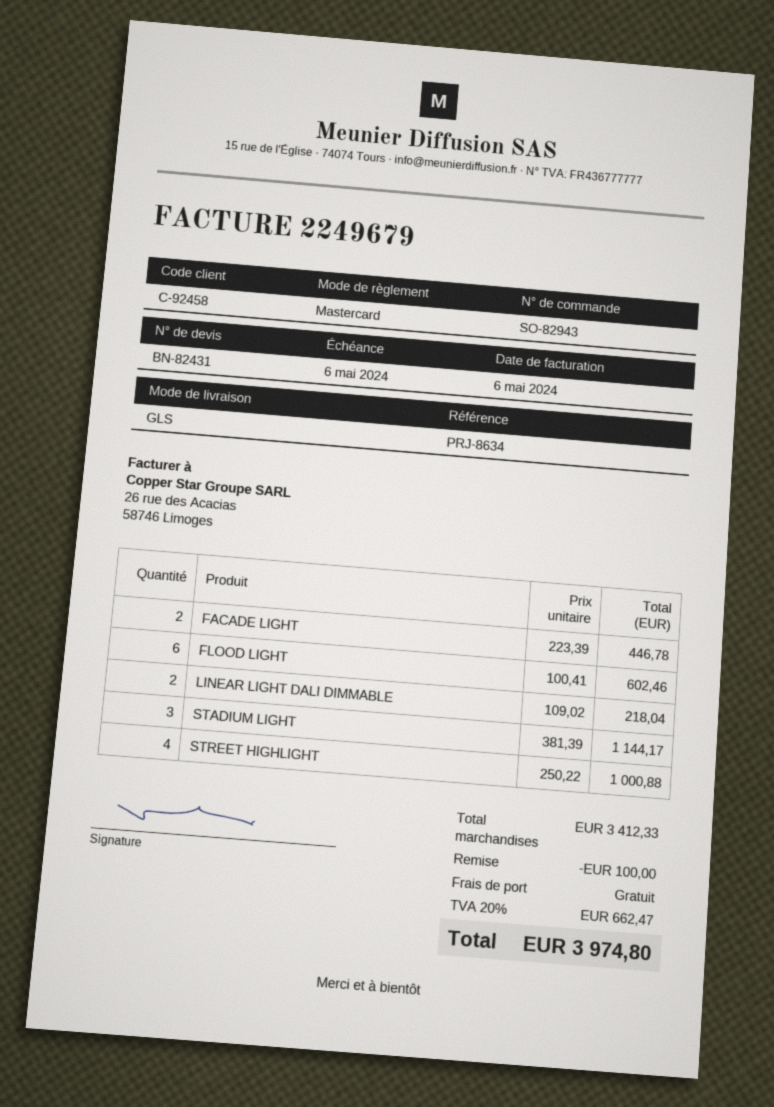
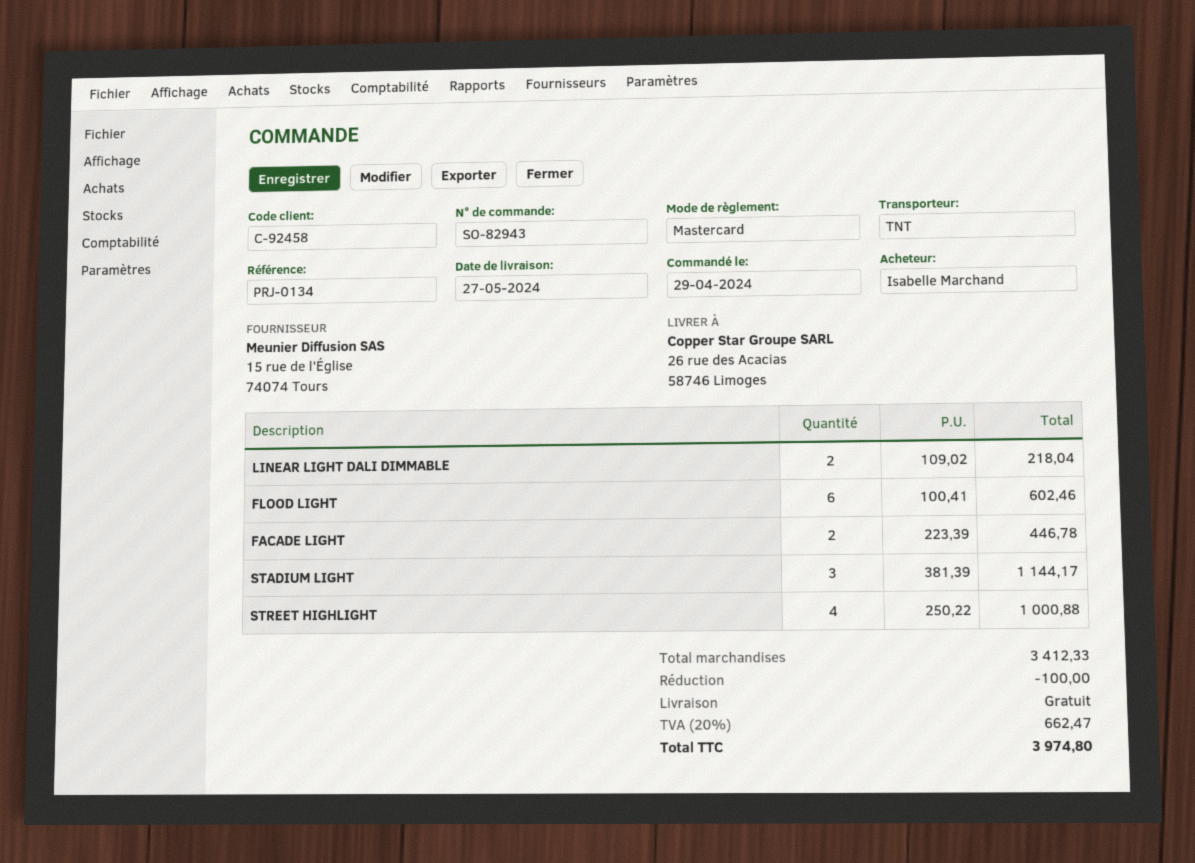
reference: PRJ-8634 -> PRJ-0134
shipping method: GLS -> TNT

